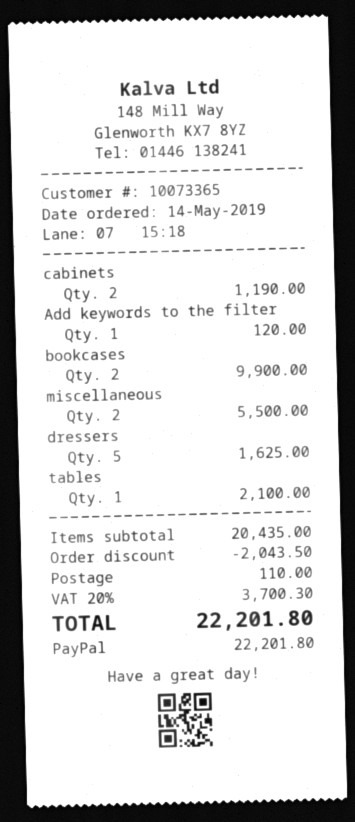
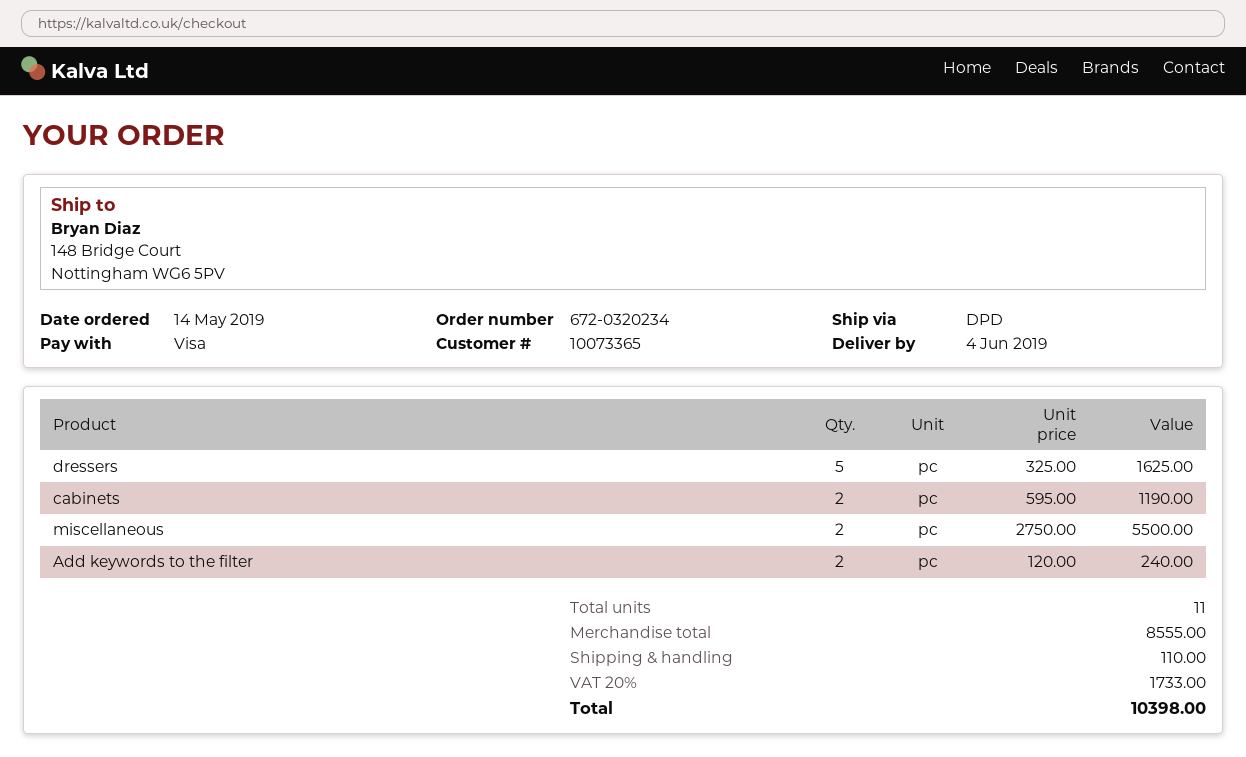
payment method: PayPal -> Visa
Add keywords to the filter: 1 for 120.00 -> 2 for 240.00
bookcases: 2 for 9900.00 -> none
tables: 1 for 2100.00 -> none
subtotal: 20435.00 -> 8555.00
discount: 2043.50 -> none
tax: 20% = 3700.30 -> 20% = 1733.00
total: 22201.80 -> 10398.00

